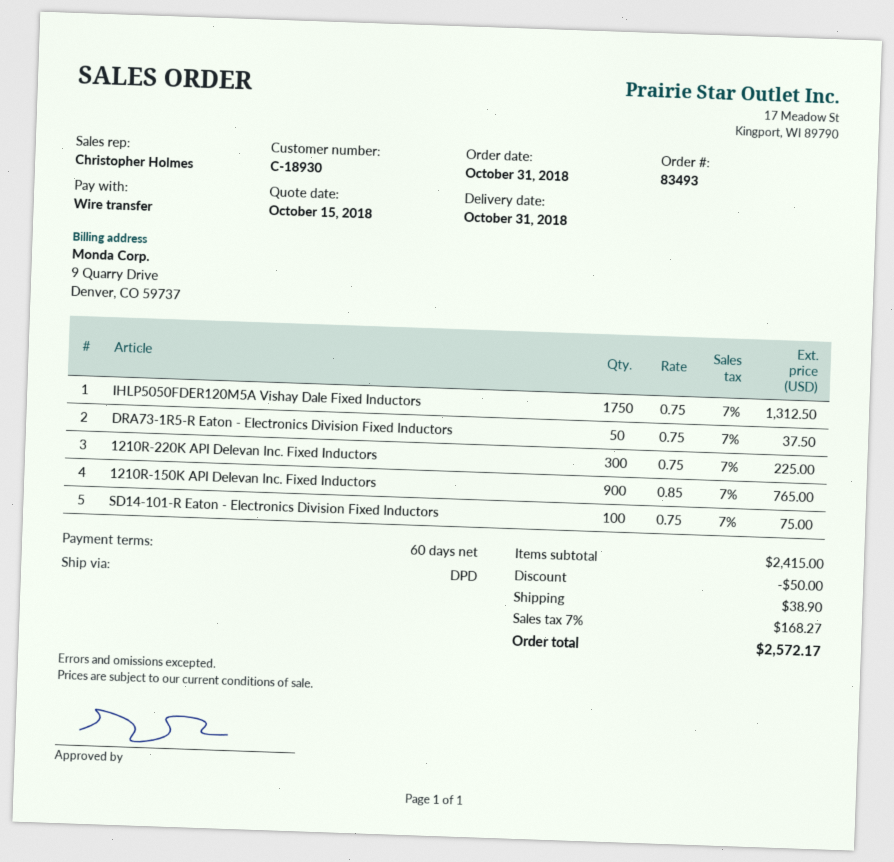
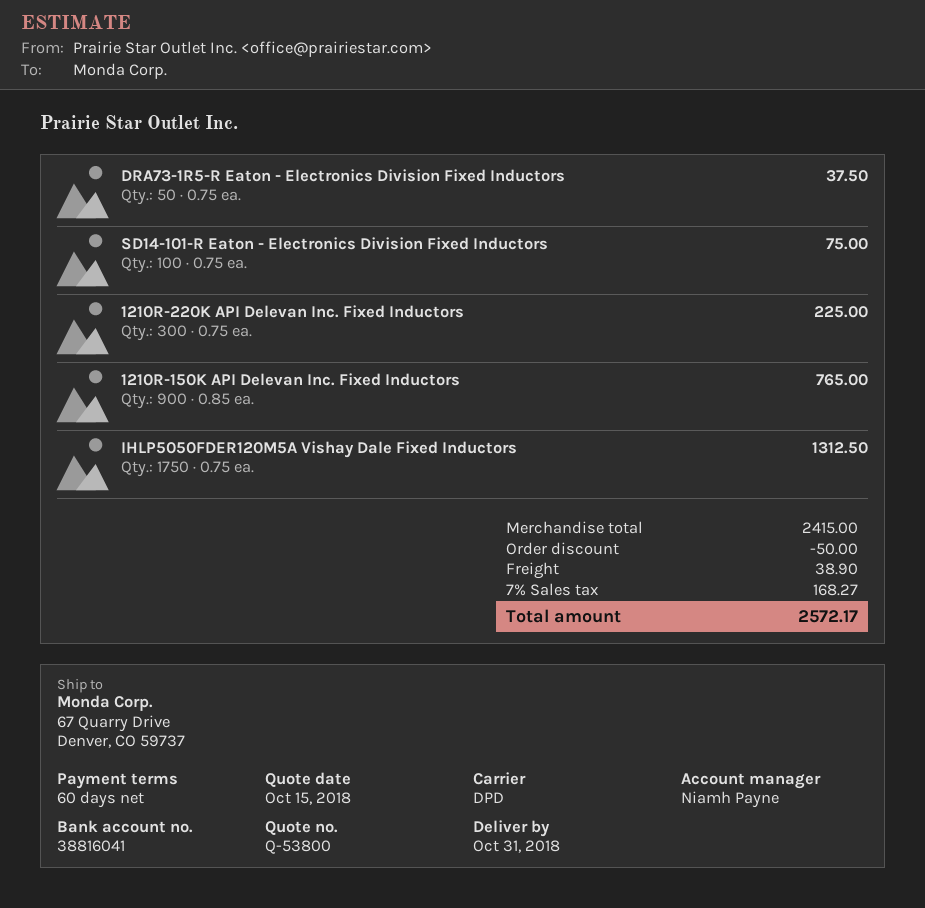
sales rep: Christopher Holmes -> Niamh Payne

